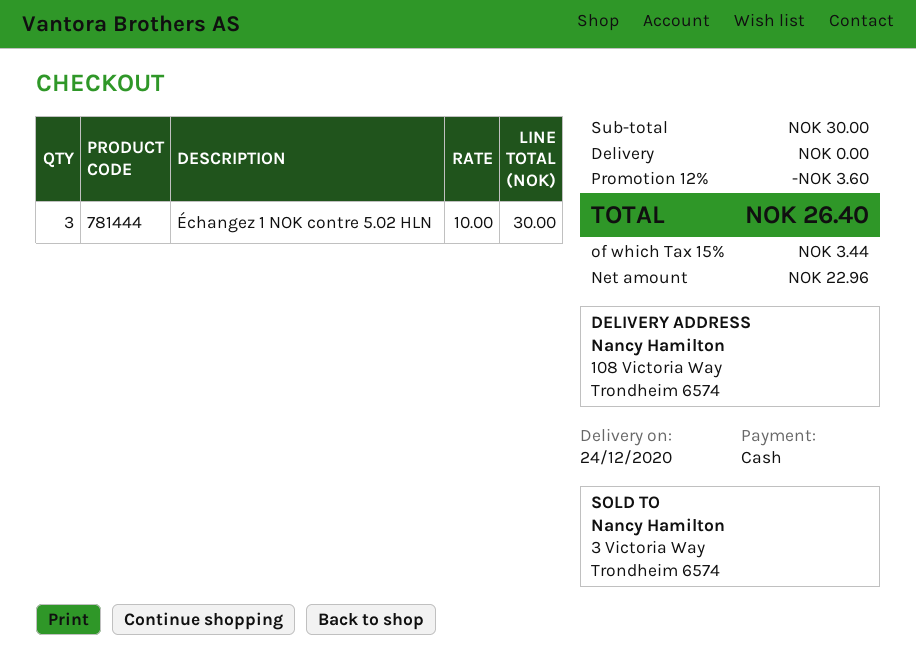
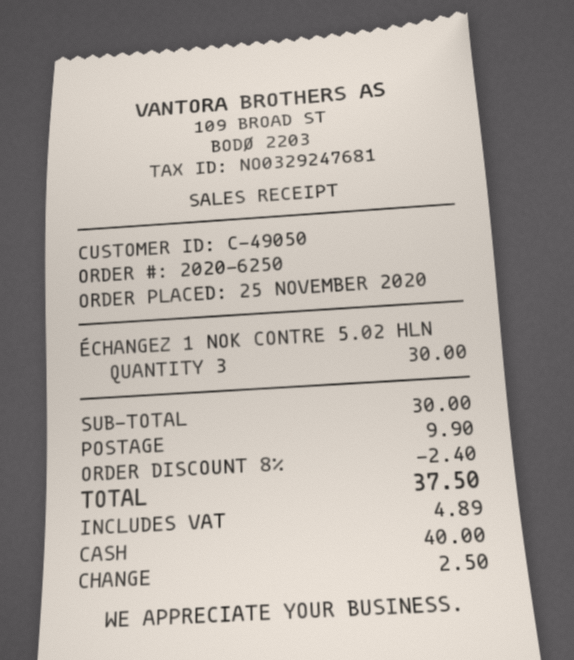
discount: 12% = 3.60 -> 8% = 2.40
shipping: 0.00 -> 9.90
tax: 3.44 -> 4.89
total: 26.40 -> 37.50

